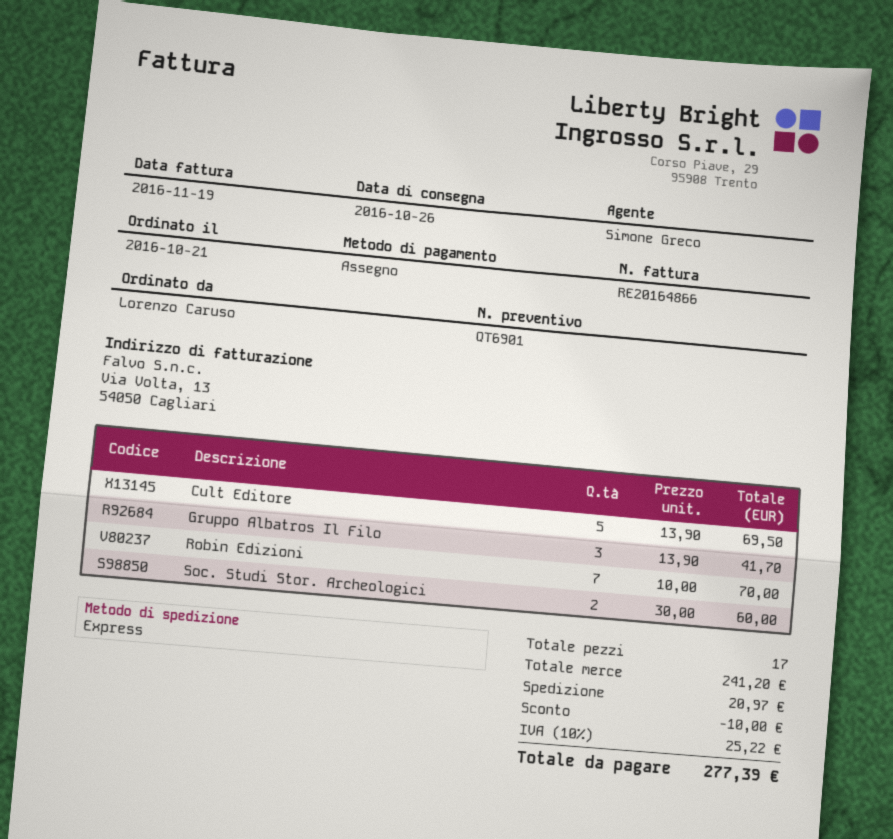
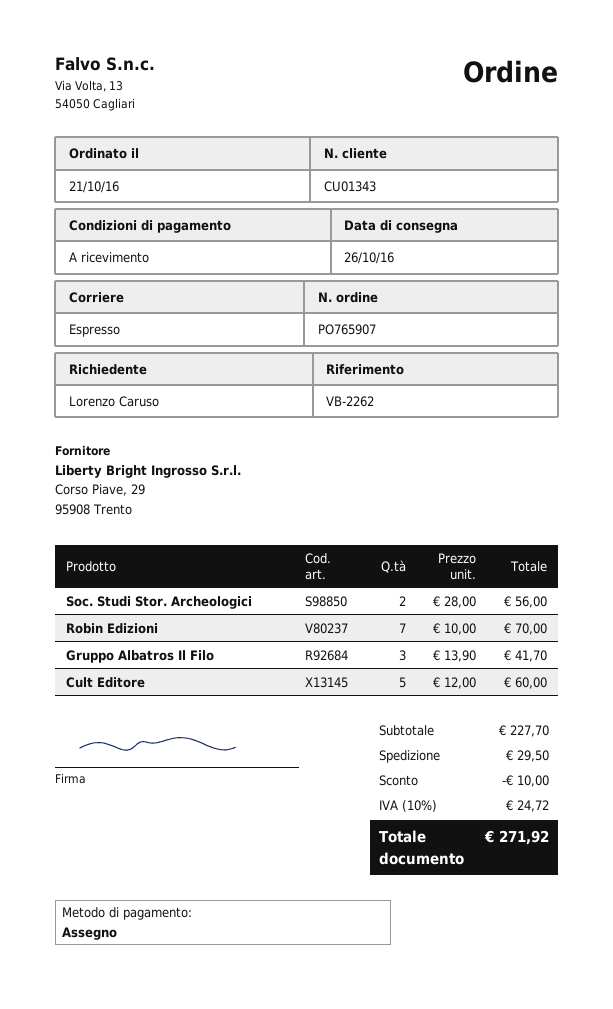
Cult Editore: 5 x 13.90 = 69.50 -> 5 x 12.00 = 60.00
Soc. Studi Stor. Archeologici: 2 x 30.00 = 60.00 -> 2 x 28.00 = 56.00
subtotal: 241.20 -> 227.70
shipping: 20.97 -> 29.50
tax: 10% = 25.22 -> 10% = 24.72
total: 277.39 -> 271.92

